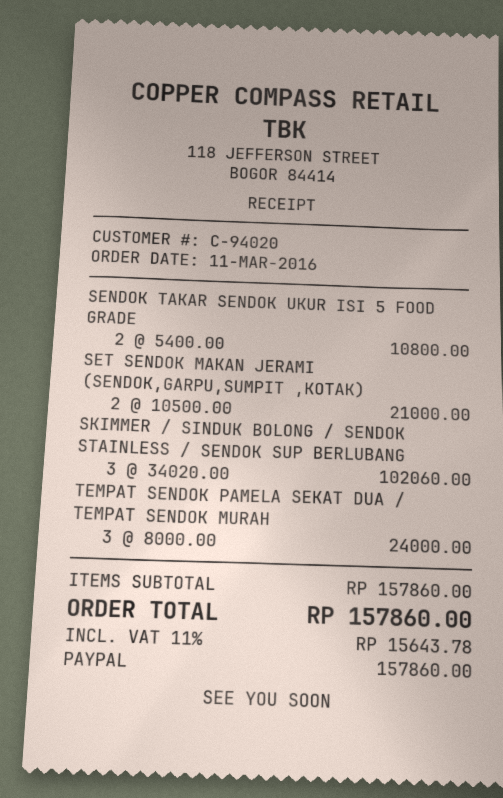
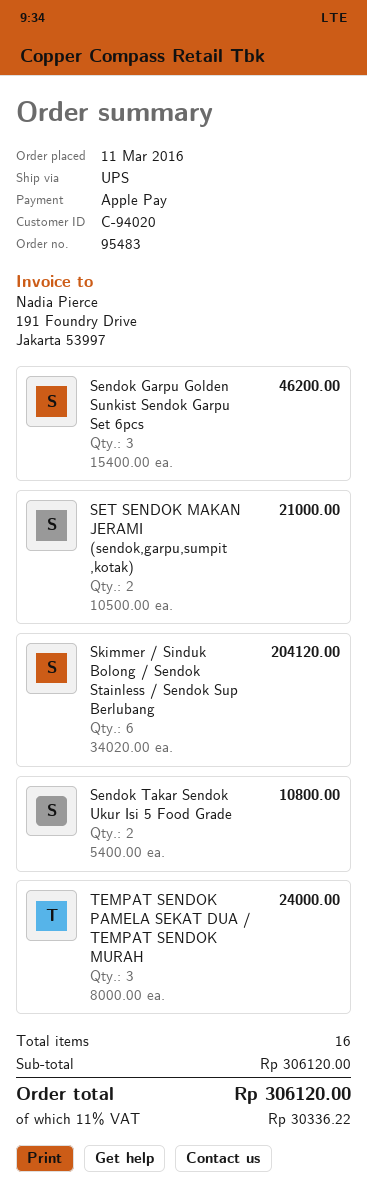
payment method: PayPal -> Apple Pay
SKIMMER / SINDUK BOLONG / SENDOK STAINLESS / SENDOK SUP BERLUBANG: 3 x 34020.00 = 102060.00 -> 6 x 34020.00 = 204120.00
Sendok Garpu Golden Sunkist Sendok Garpu Set 6pcs: none -> 3 x 15400.00 = 46200.00
subtotal: 157860.00 -> 306120.00
tax: 11% = 15643.78 -> 11% = 30336.22
total: 157860.00 -> 306120.00

